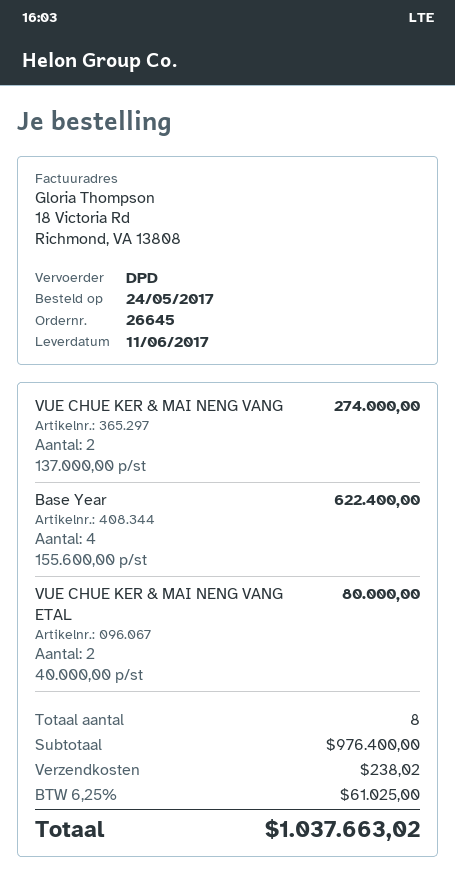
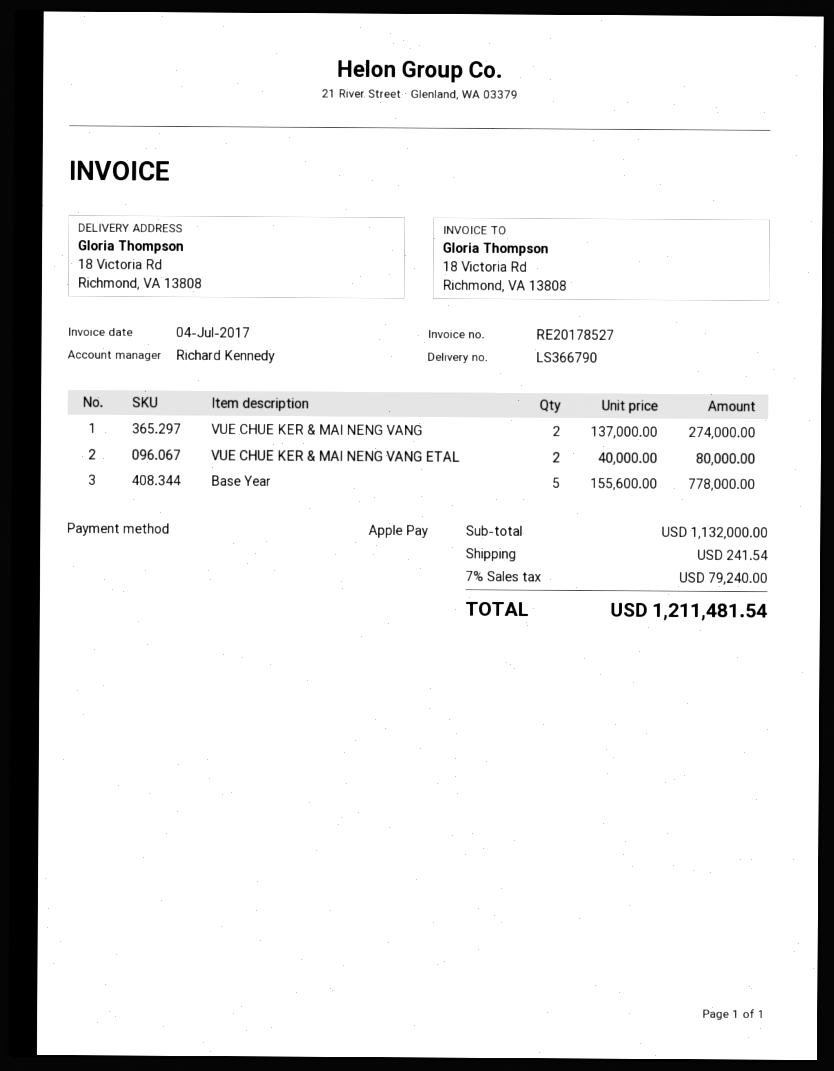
Base Year: 4 x 155600.00 = 622400.00 -> 5 x 155600.00 = 778000.00
subtotal: 976400.00 -> 1132000.00
shipping: 238.02 -> 241.54
tax: 6.25% = 61025.00 -> 7% = 79240.00
total: 1037663.02 -> 1211481.54

